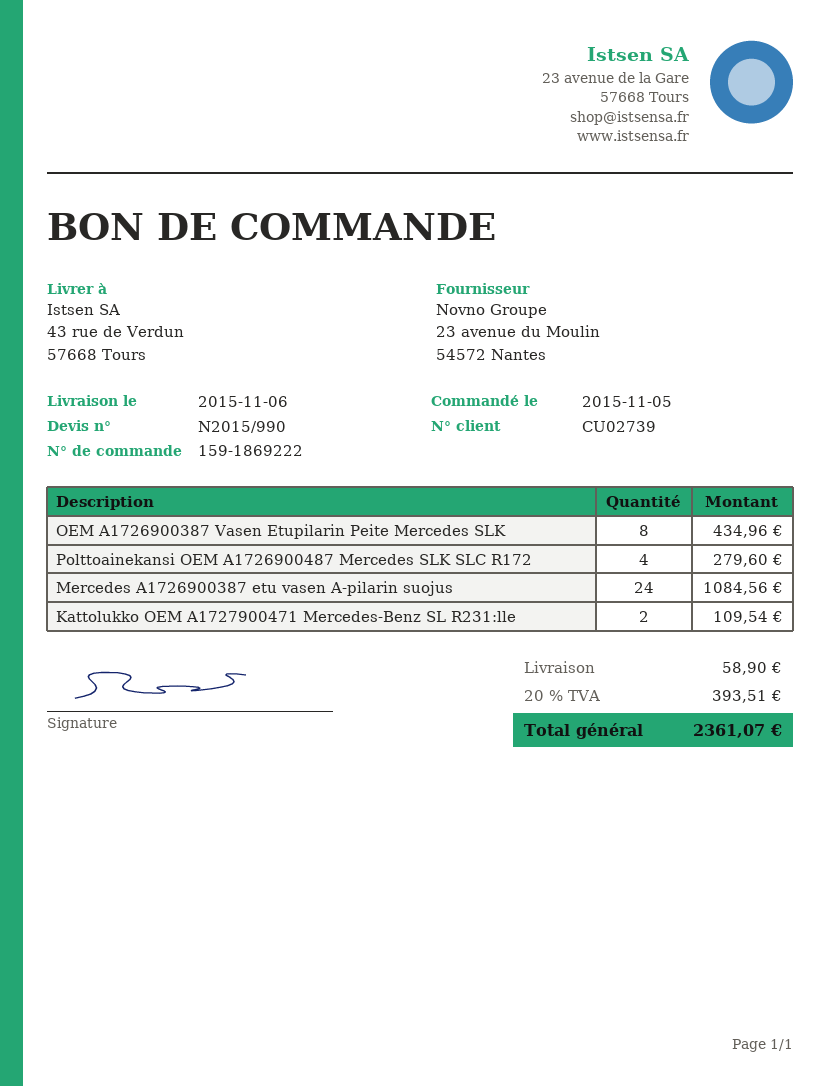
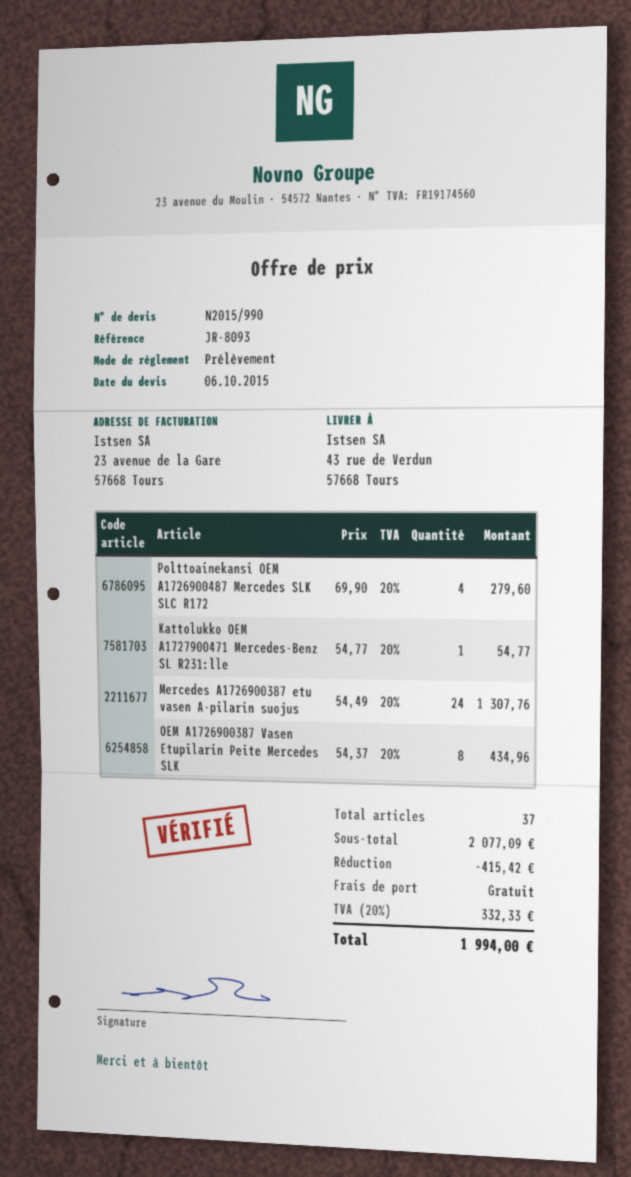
Mercedes A1726900387 etu vasen A-pilarin suojus: 24 for 1084.56 -> 24 for 1307.76
Kattolukko OEM A1727900471 Mercedes-Benz SL R231:lle: 2 for 109.54 -> 1 for 54.77
discount: none -> 415.42
shipping: 58.90 -> 0.00
tax: 20% = 393.51 -> 20% = 332.33
total: 2361.07 -> 1994.00

